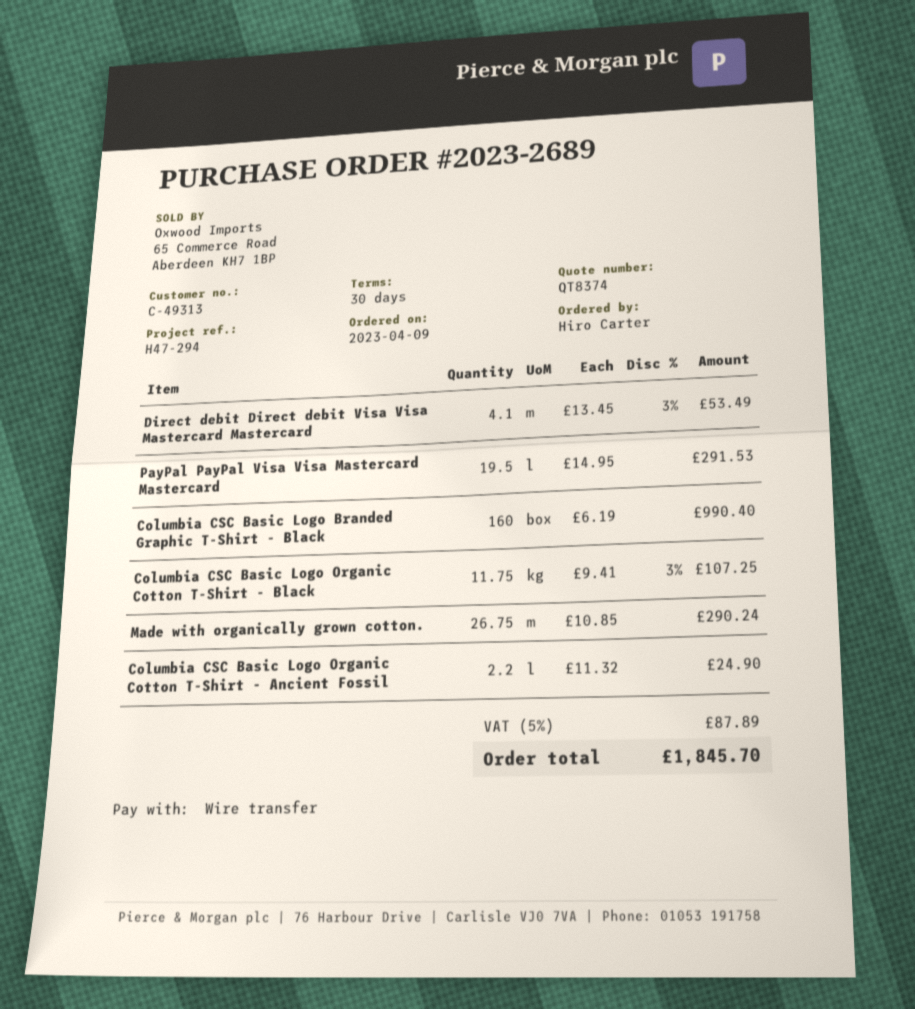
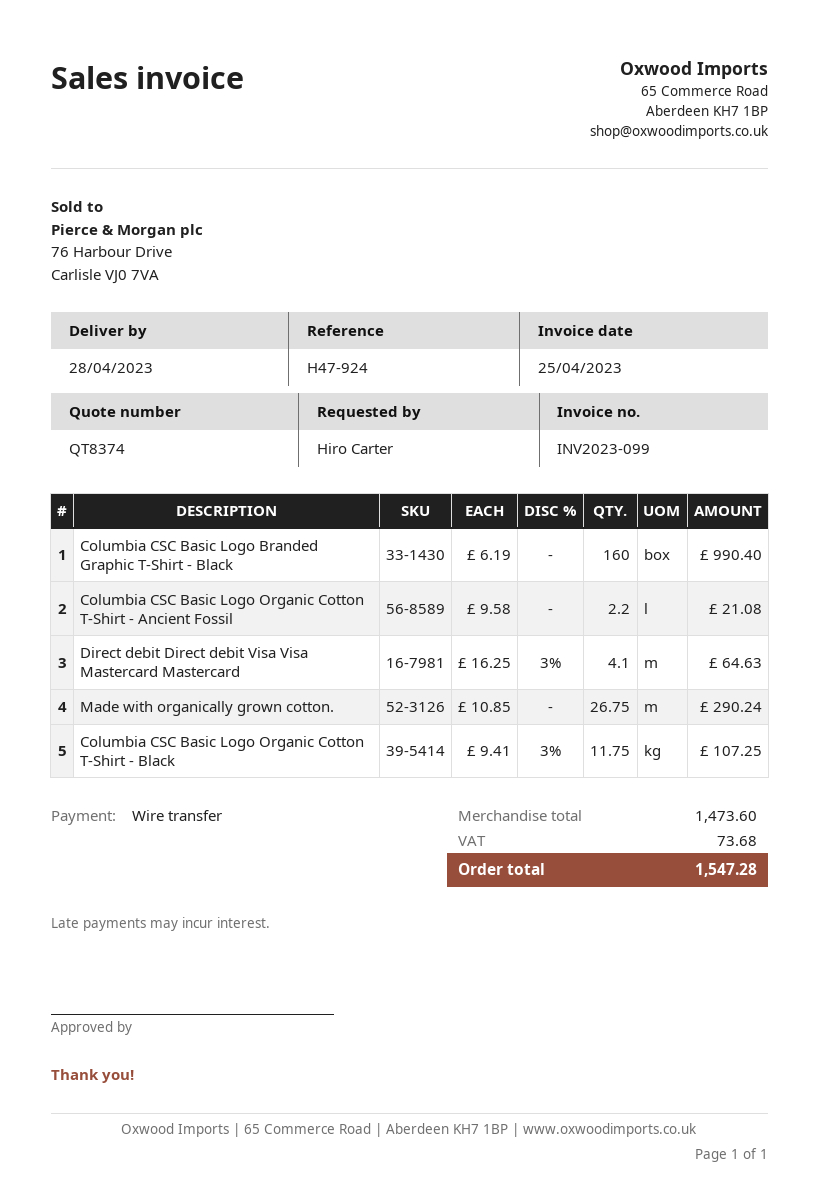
reference: H47-294 -> H47-924
Direct debit Direct debit Visa Visa Mastercard Mastercard: 4.1 x 13.45 - 3% = 53.49 -> 4.1 x 16.25 - 3% = 64.63
PayPal PayPal Visa Visa Mastercard Mastercard: 19.5 x 14.95 = 291.53 -> none
Columbia CSC Basic Logo Organic Cotton T-Shirt - Ancient Fossil: 2.2 x 11.32 = 24.90 -> 2.2 x 9.58 = 21.08
tax: 87.89 -> 73.68
total: 1845.70 -> 1547.28

